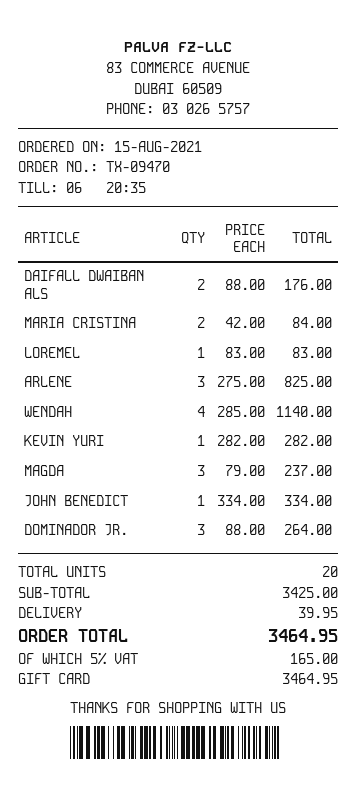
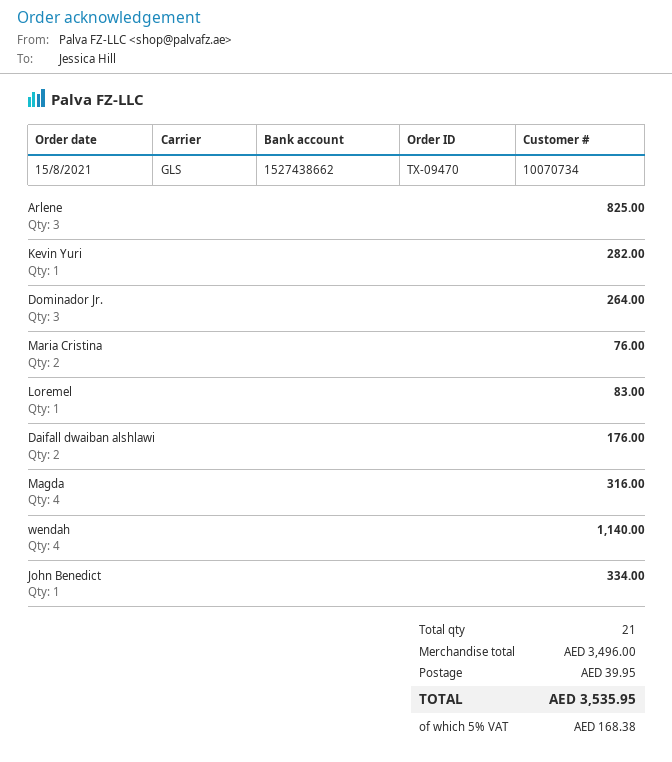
MARIA CRISTINA: 2 for 84.00 -> 2 for 76.00
MAGDA: 3 for 237.00 -> 4 for 316.00
total quantity: 20 -> 21
subtotal: 3425.00 -> 3496.00
tax: 5% = 165.00 -> 5% = 168.38
total: 3464.95 -> 3535.95

